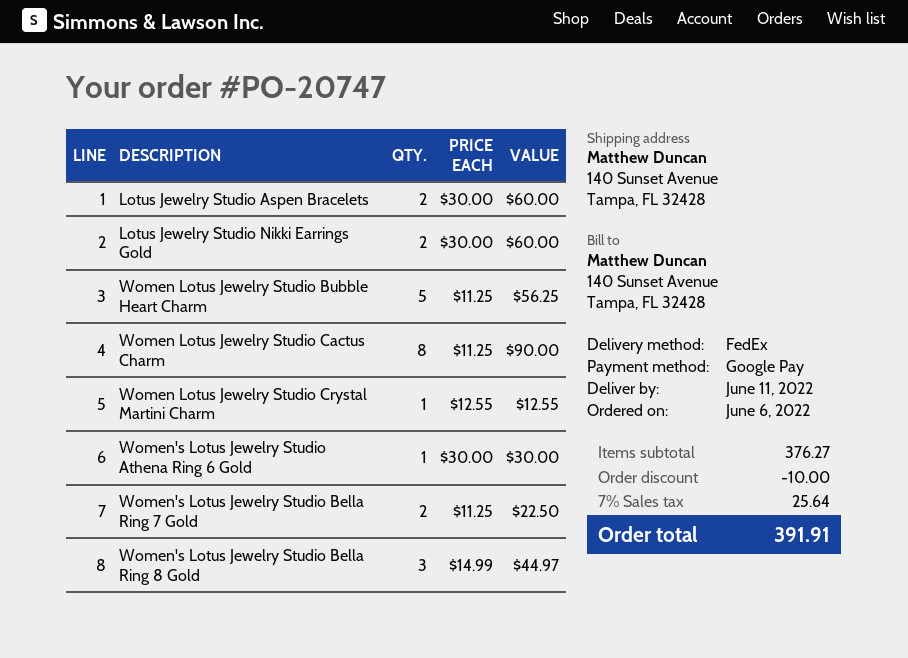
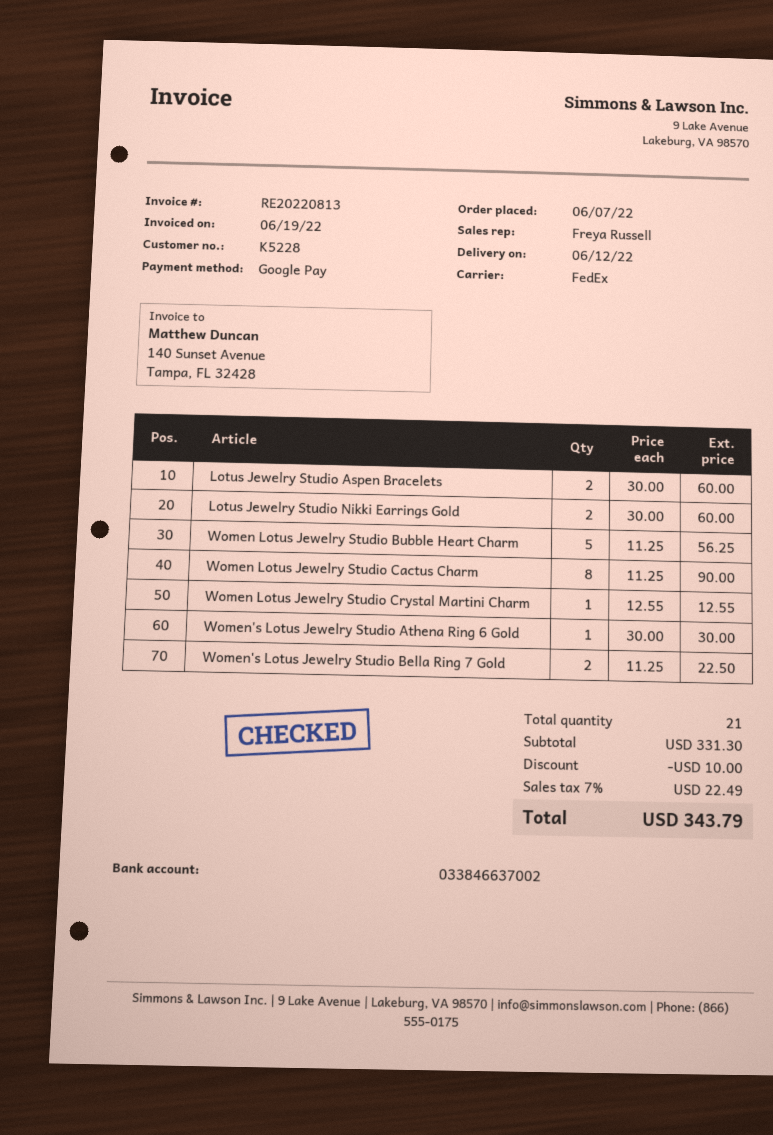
order date: 2022-06-06 -> 2022-06-07
delivery date: 2022-06-11 -> 2022-06-12
Women's Lotus Jewelry Studio Bella Ring 8 Gold: 3 x 14.99 = 44.97 -> none
subtotal: 376.27 -> 331.30
tax: 7% = 25.64 -> 7% = 22.49
total: 391.91 -> 343.79

